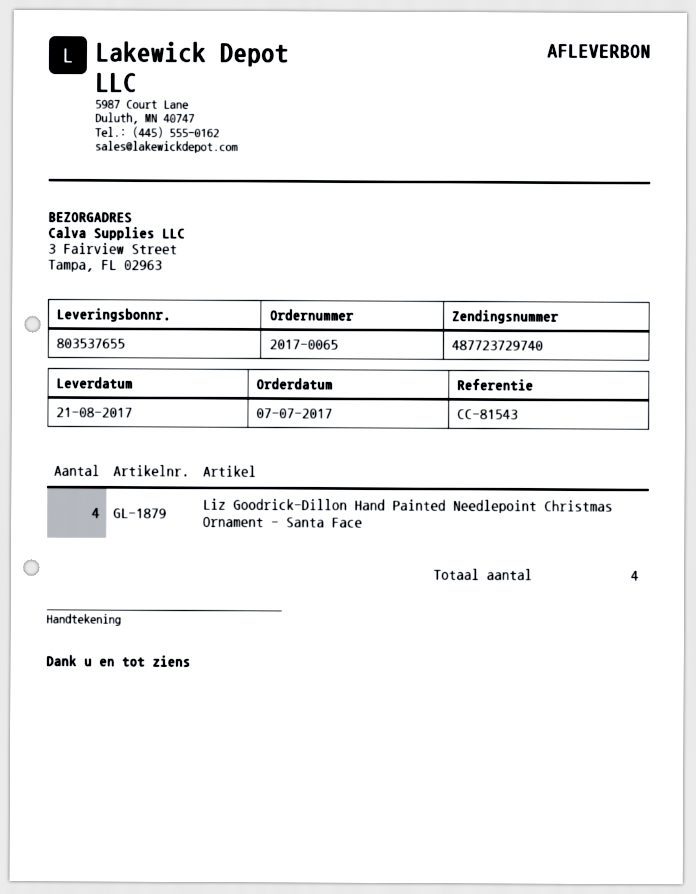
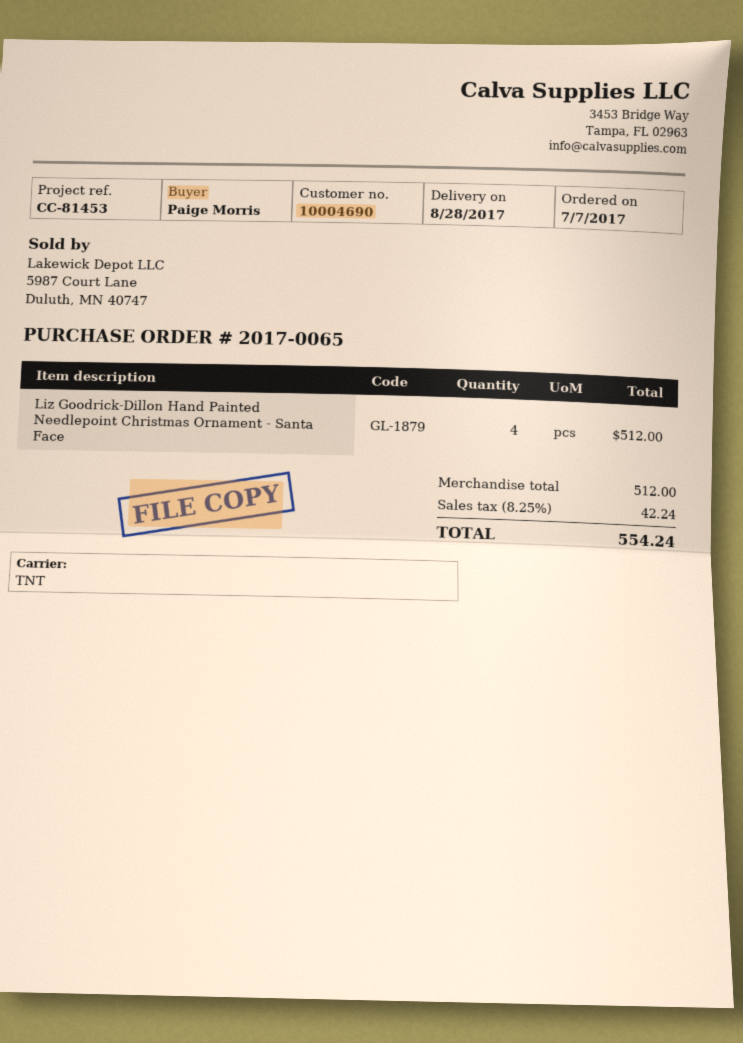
delivery date: 2017-08-21 -> 2017-08-28
reference: CC-81543 -> CC-81453

